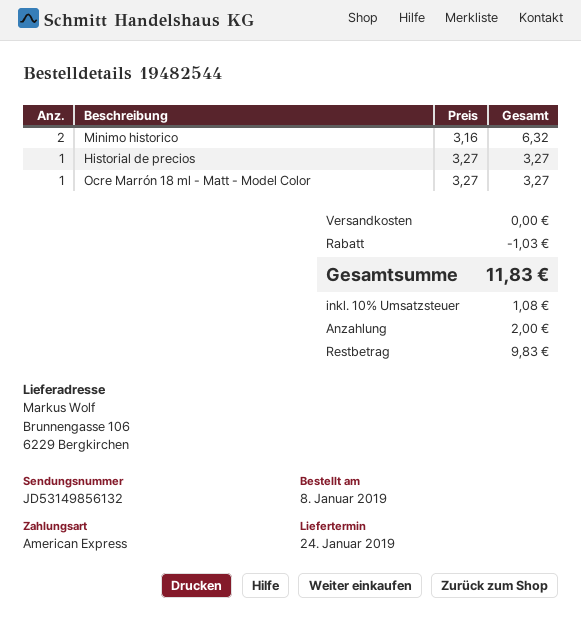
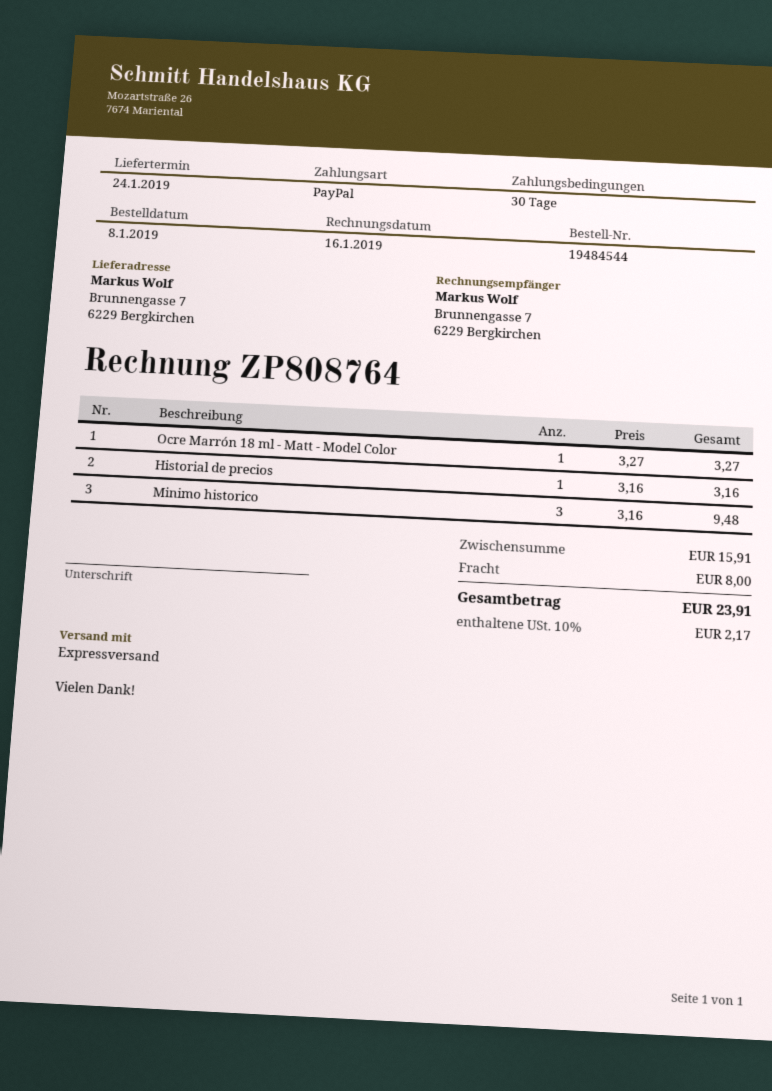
order number: 19482544 -> 19484544
payment method: American Express -> PayPal
ship to: Brunnengasse 106, 6229 Bergkirchen -> Brunnengasse 7, 6229 Bergkirchen
Minimo historico: 2 x 3.16 = 6.32 -> 3 x 3.16 = 9.48
Historial de precios: 1 x 3.27 = 3.27 -> 1 x 3.16 = 3.16
discount: 1.03 -> none
shipping: 0.00 -> 8.00
tax: 10% = 1.08 -> 10% = 2.17
total: 11.83 -> 23.91

